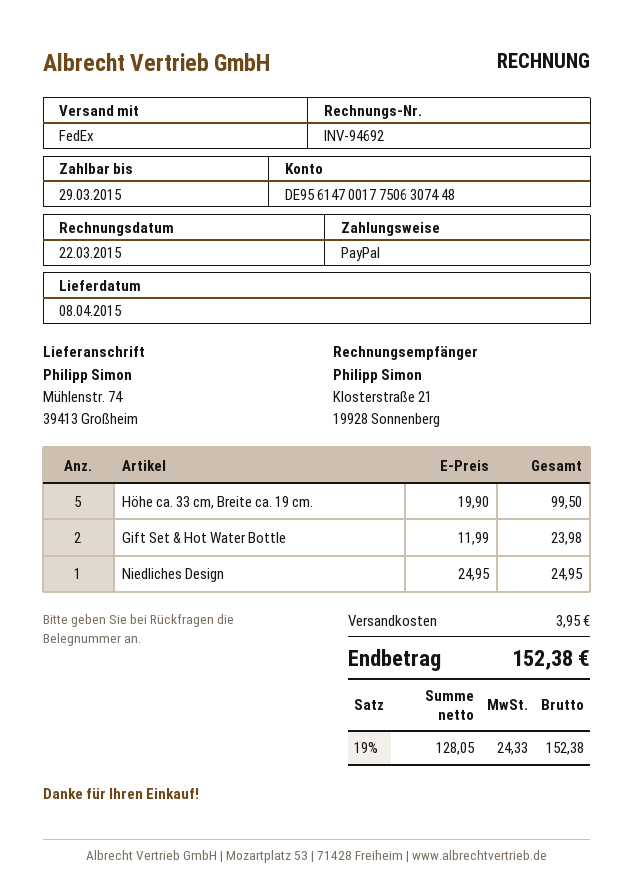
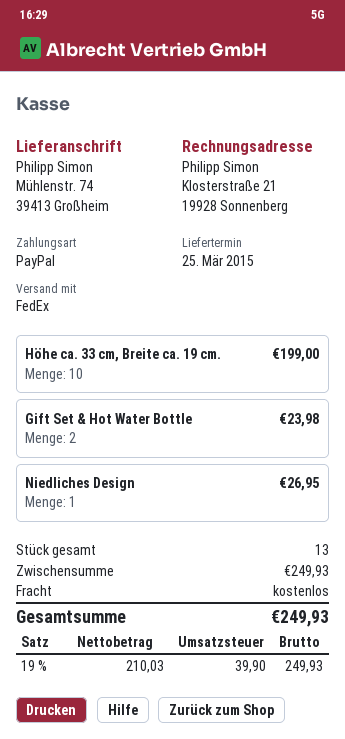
delivery date: 2015-04-08 -> 2015-03-25
Höhe ca. 33 cm, Breite ca. 19 cm.: 5 for 99.50 -> 10 for 199.00
Niedliches Design: 1 for 24.95 -> 1 for 26.95
shipping: 3.95 -> 0.00
net: 128.05 -> 210.03
tax: 19% = 24.33 -> 19% = 39.90
total: 152.38 -> 249.93

